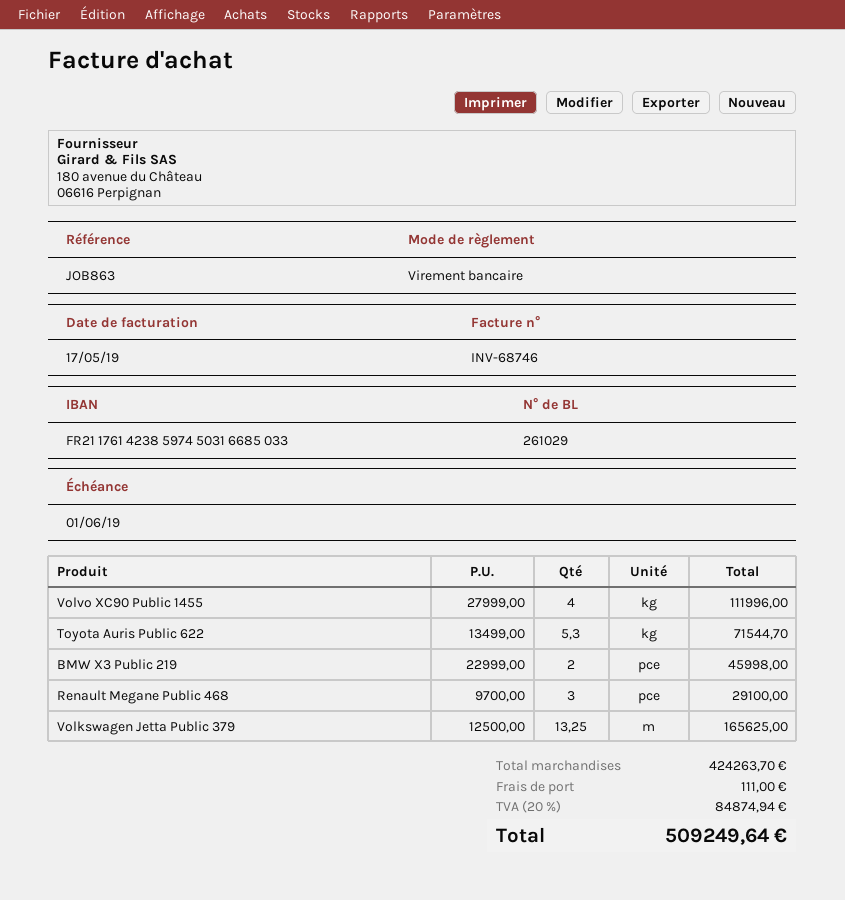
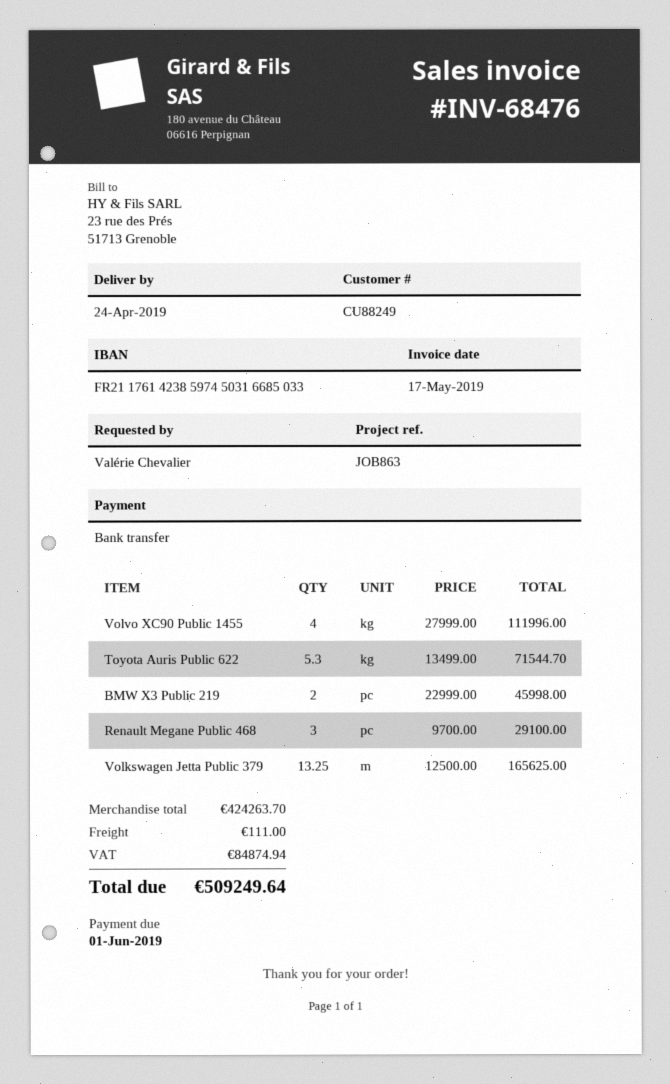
invoice number: INV-68746 -> INV-68476

